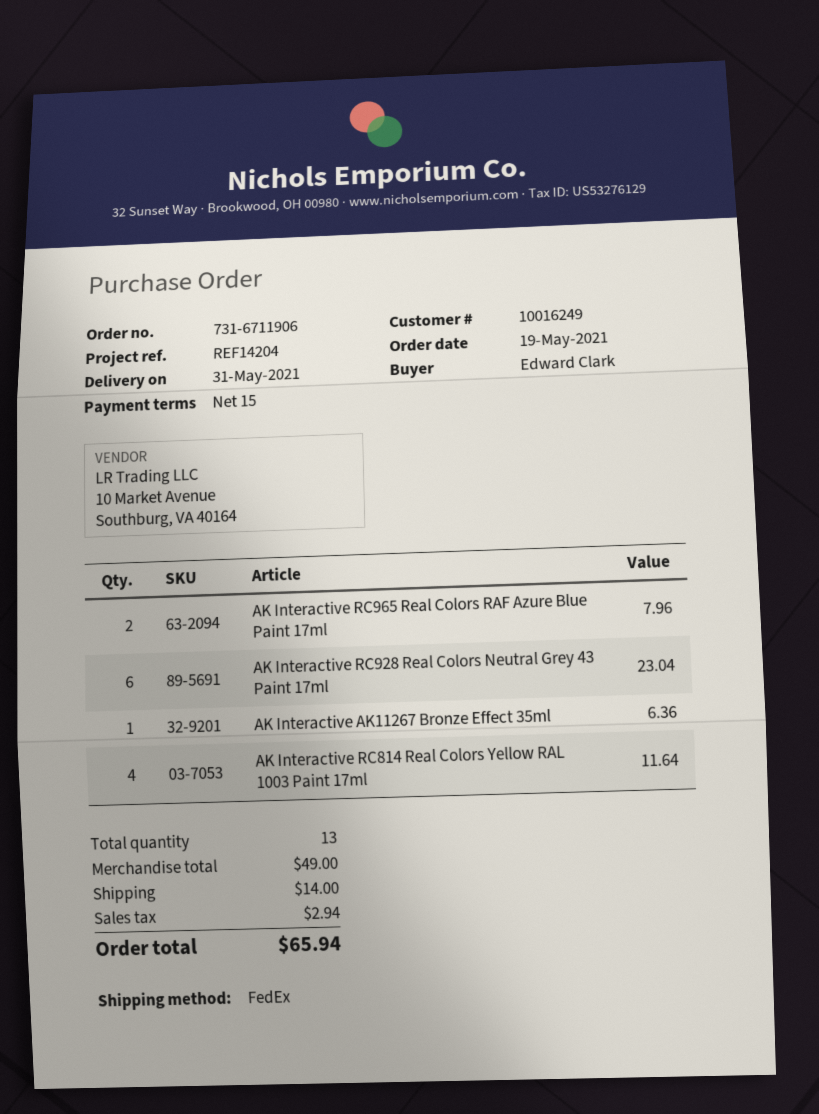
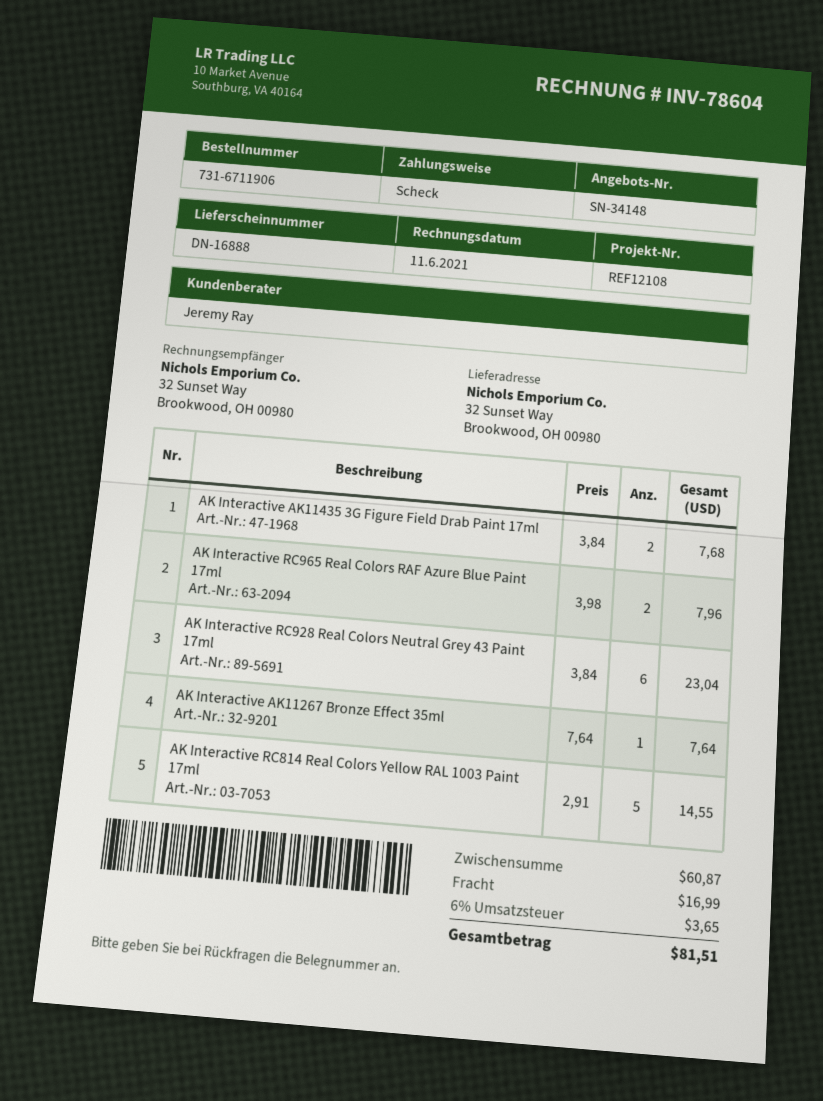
reference: REF14204 -> REF12108
AK Interactive AK11267 Bronze Effect 35ml: 1 for 6.36 -> 1 for 7.64
AK Interactive RC814 Real Colors Yellow RAL 1003 Paint 17ml: 4 for 11.64 -> 5 for 14.55
AK Interactive AK11435 3G Figure Field Drab Paint 17ml: none -> 2 for 7.68
subtotal: 49.00 -> 60.87
shipping: 14.00 -> 16.99
tax: 2.94 -> 3.65
total: 65.94 -> 81.51

